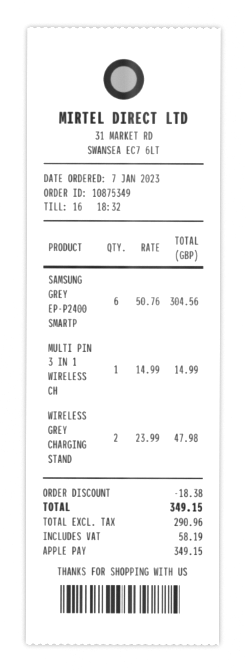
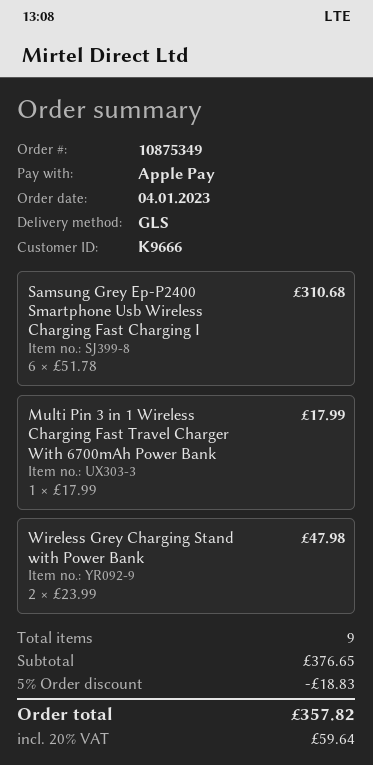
order date: 2023-01-07 -> 2023-01-04
SAMSUNG GREY EP-P2400 SMARTP: 6 x 50.76 = 304.56 -> 6 x 51.78 = 310.68
MULTI PIN 3 IN 1 WIRELESS CH: 1 x 14.99 = 14.99 -> 1 x 17.99 = 17.99
discount: 18.38 -> 18.83
tax: 58.19 -> 59.64
total: 349.15 -> 357.82

